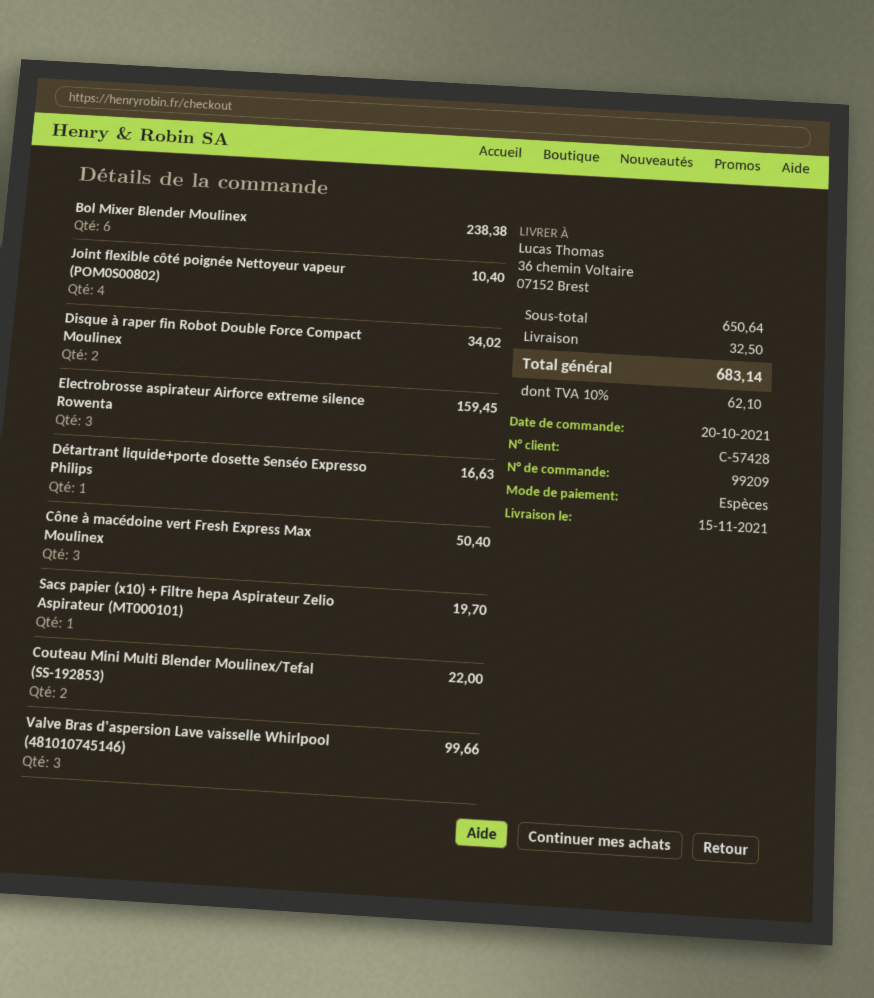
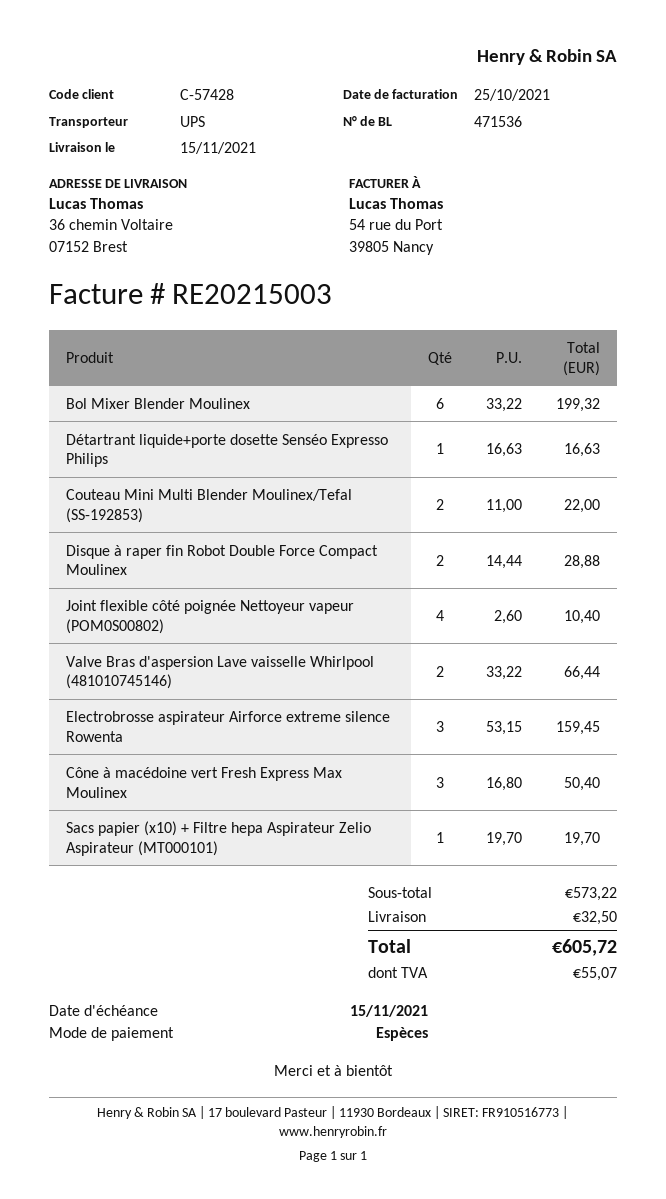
Bol Mixer Blender Moulinex: 6 for 238.38 -> 6 for 199.32
Disque à raper fin Robot Double Force Compact Moulinex: 2 for 34.02 -> 2 for 28.88
Valve Bras d'aspersion Lave vaisselle Whirlpool (481010745146): 3 for 99.66 -> 2 for 66.44
subtotal: 650.64 -> 573.22
tax: 62.10 -> 55.07
total: 683.14 -> 605.72

